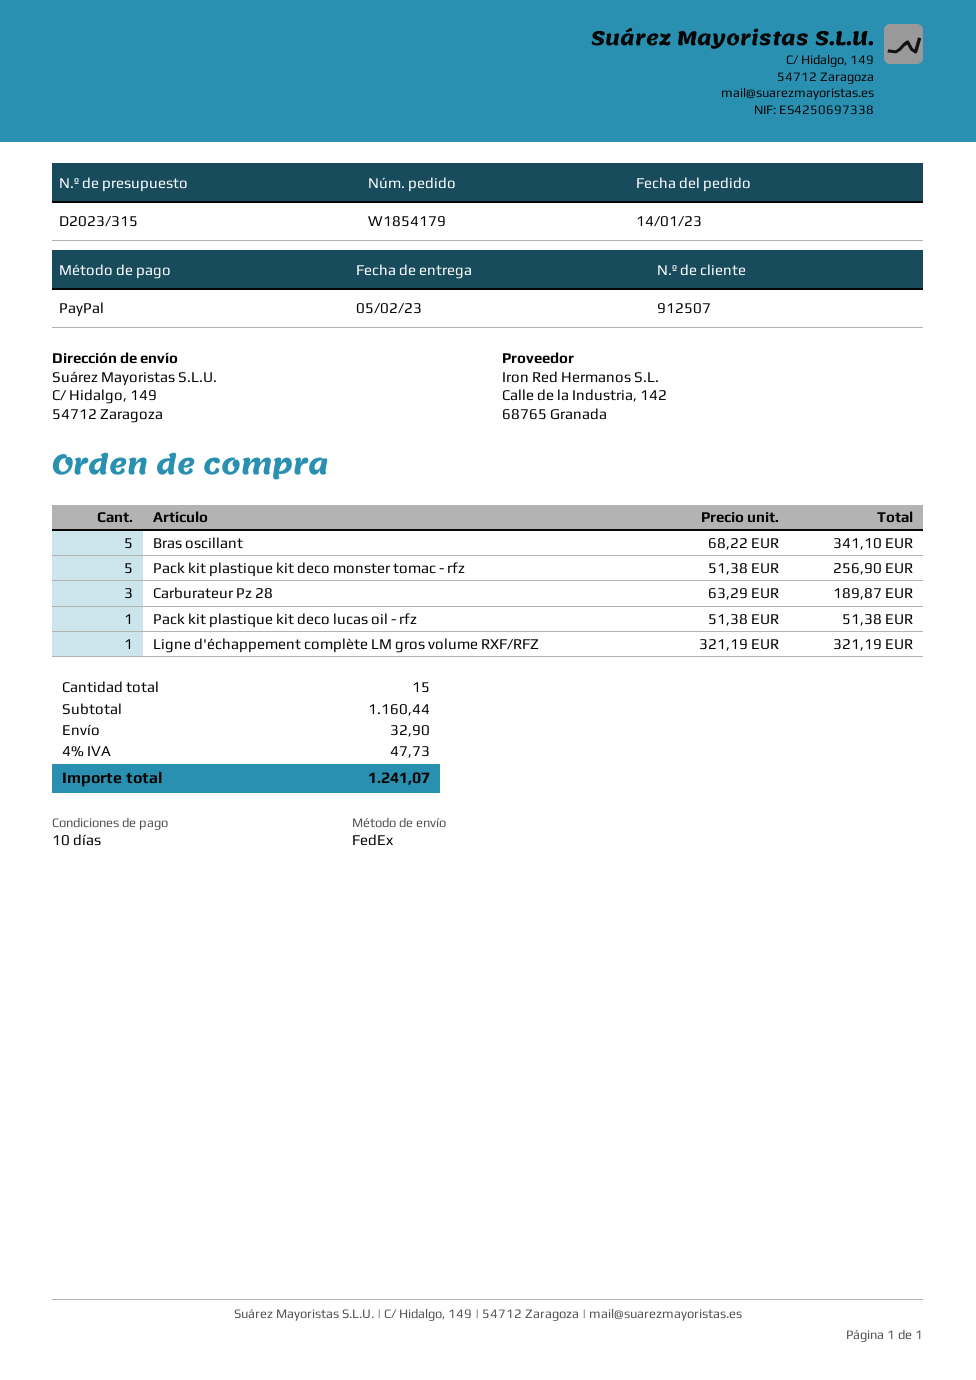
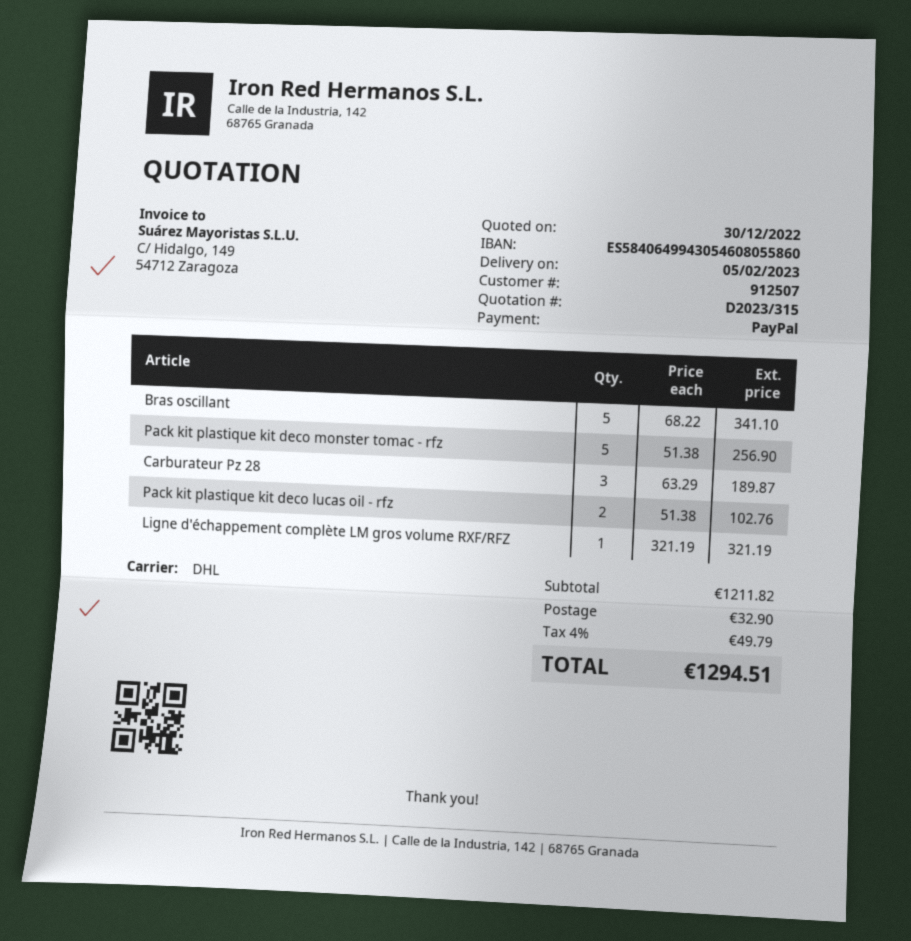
shipping method: FedEx -> DHL
Pack kit plastique kit deco lucas oil - rfz: 1 x 51.38 = 51.38 -> 2 x 51.38 = 102.76
subtotal: 1160.44 -> 1211.82
tax: 4% = 47.73 -> 4% = 49.79
total: 1241.07 -> 1294.51

